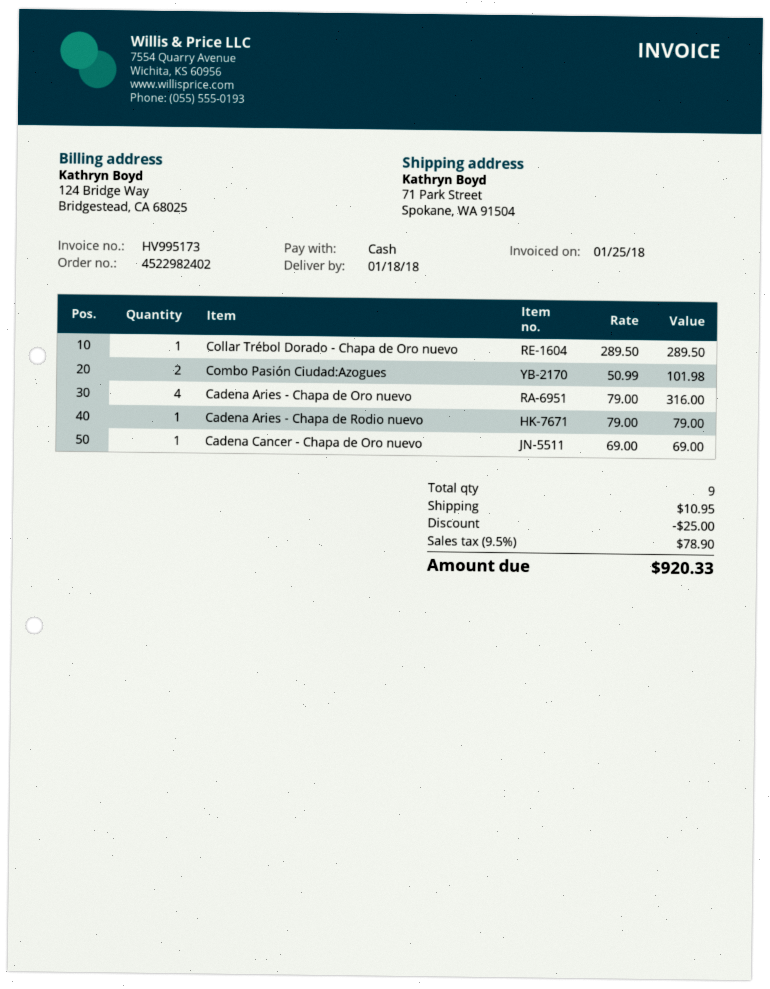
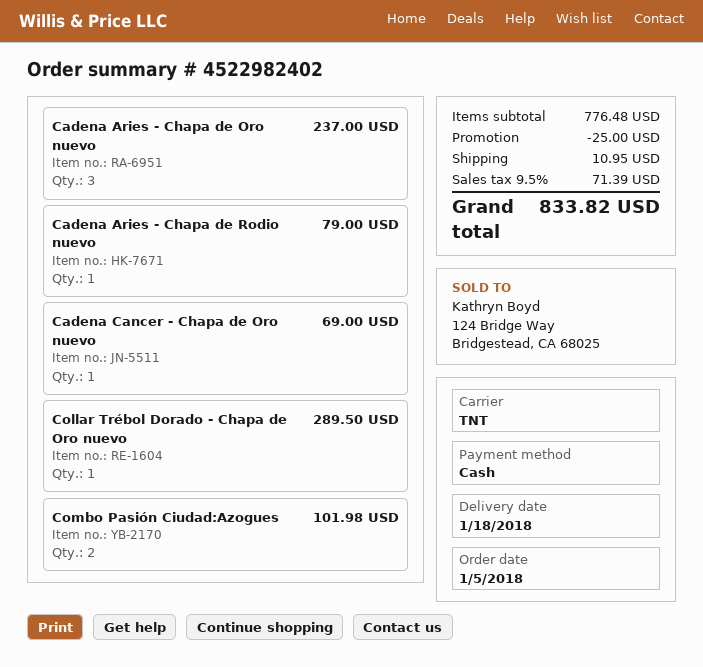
Cadena Aries - Chapa de Oro nuevo: 4 for 316.00 -> 3 for 237.00
tax: 9.5% = 78.90 -> 9.5% = 71.39
total: 920.33 -> 833.82

